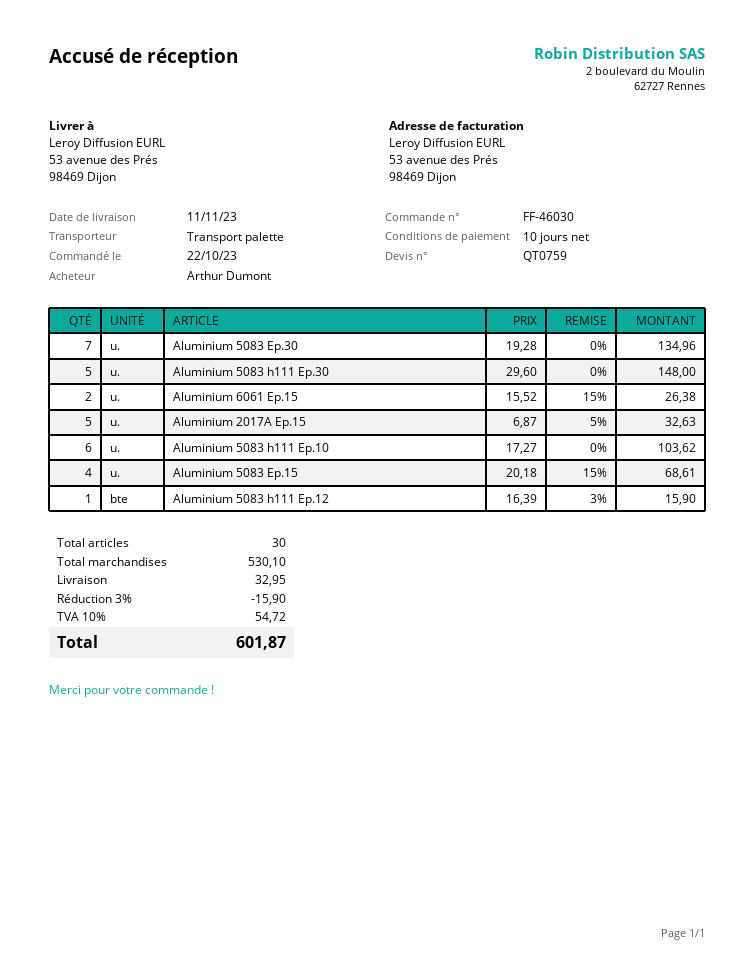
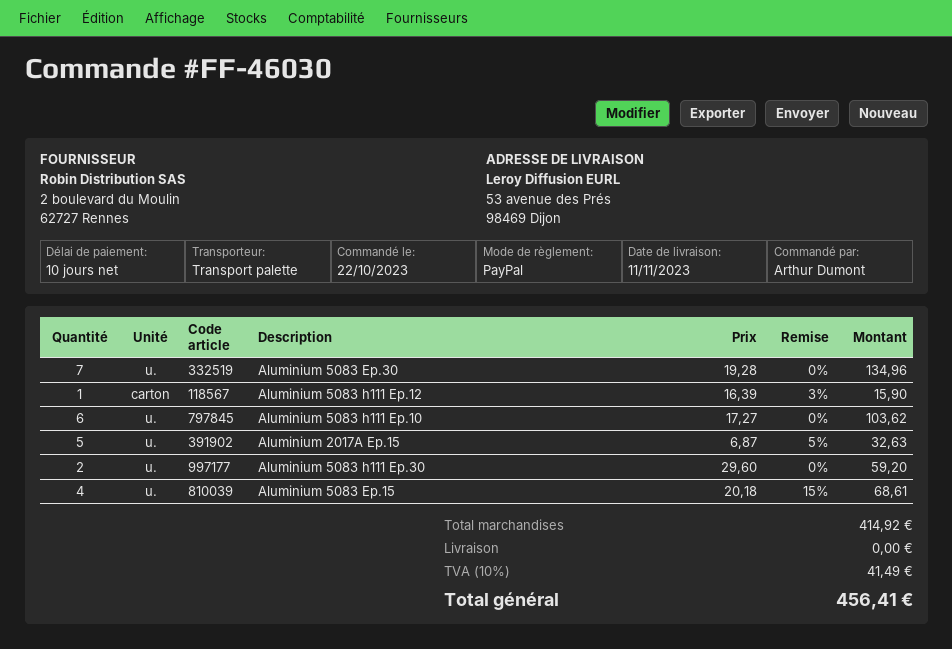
Aluminium 5083 h111 Ep.30: 5 x 29.60 = 148.00 -> 2 x 29.60 = 59.20
Aluminium 6061 Ep.15: 2 x 15.52 - 15% = 26.38 -> none
subtotal: 530.10 -> 414.92
discount: 3% = 15.90 -> none
shipping: 32.95 -> 0.00
tax: 10% = 54.72 -> 10% = 41.49
total: 601.87 -> 456.41

